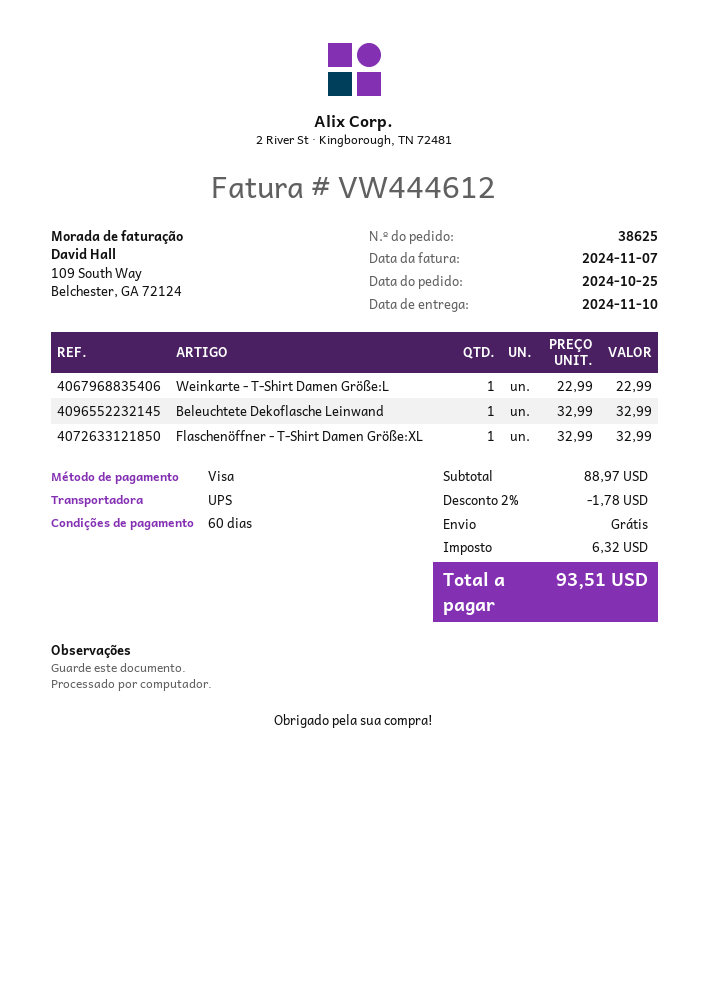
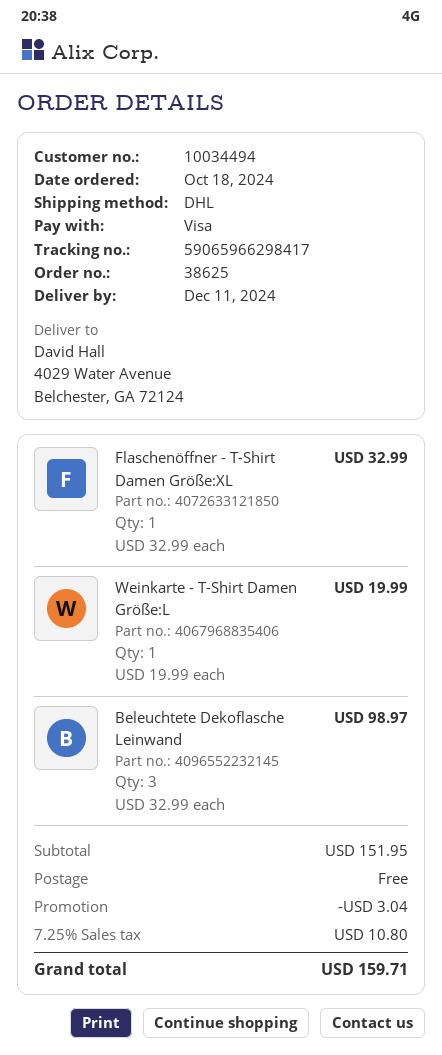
order date: 2024-10-25 -> 2024-10-18
delivery date: 2024-11-10 -> 2024-12-11
shipping method: UPS -> DHL
Weinkarte - T-Shirt Damen Größe:L: 1 x 22.99 = 22.99 -> 1 x 19.99 = 19.99
Beleuchtete Dekoflasche Leinwand: 1 x 32.99 = 32.99 -> 3 x 32.99 = 98.97
subtotal: 88.97 -> 151.95
discount: 1.78 -> 3.04
tax: 6.32 -> 10.80
total: 93.51 -> 159.71

